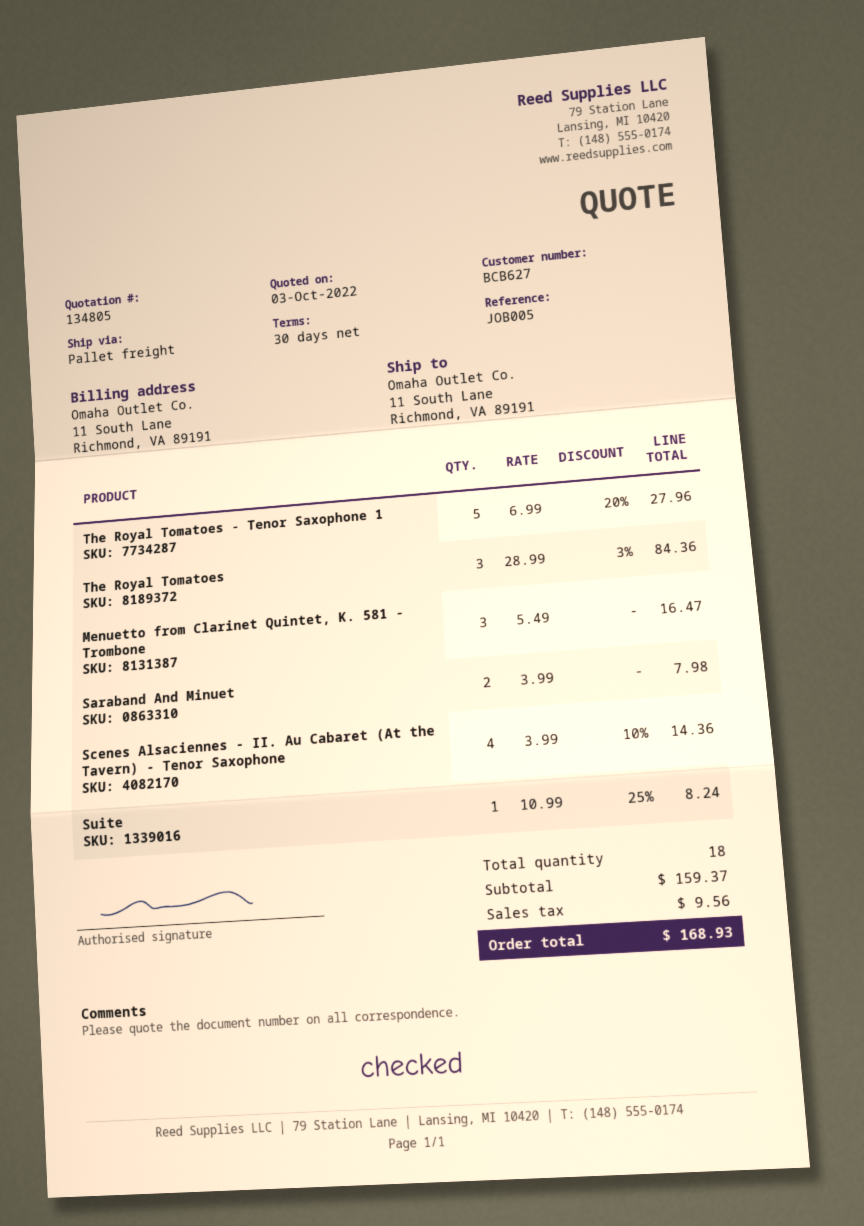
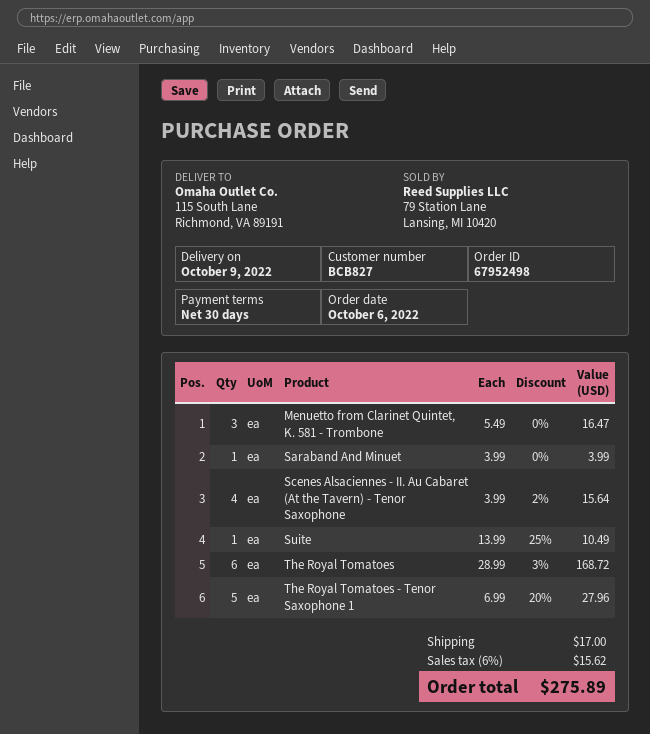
customer number: BCB627 -> BCB827
ship to: 11 South Lane, Richmond, VA 89191 -> 115 South Lane, Richmond, VA 89191
The Royal Tomatoes: 3 x 28.99 - 3% = 84.36 -> 6 x 28.99 - 3% = 168.72
Saraband And Minuet: 2 x 3.99 = 7.98 -> 1 x 3.99 = 3.99
Scenes Alsaciennes - II. Au Cabaret (At the Tavern) - Tenor Saxophone: 4 x 3.99 - 10% = 14.36 -> 4 x 3.99 - 2% = 15.64
Suite: 1 x 10.99 - 25% = 8.24 -> 1 x 13.99 - 25% = 10.49
shipping: none -> 17.00
tax: 9.56 -> 15.62
total: 168.93 -> 275.89

